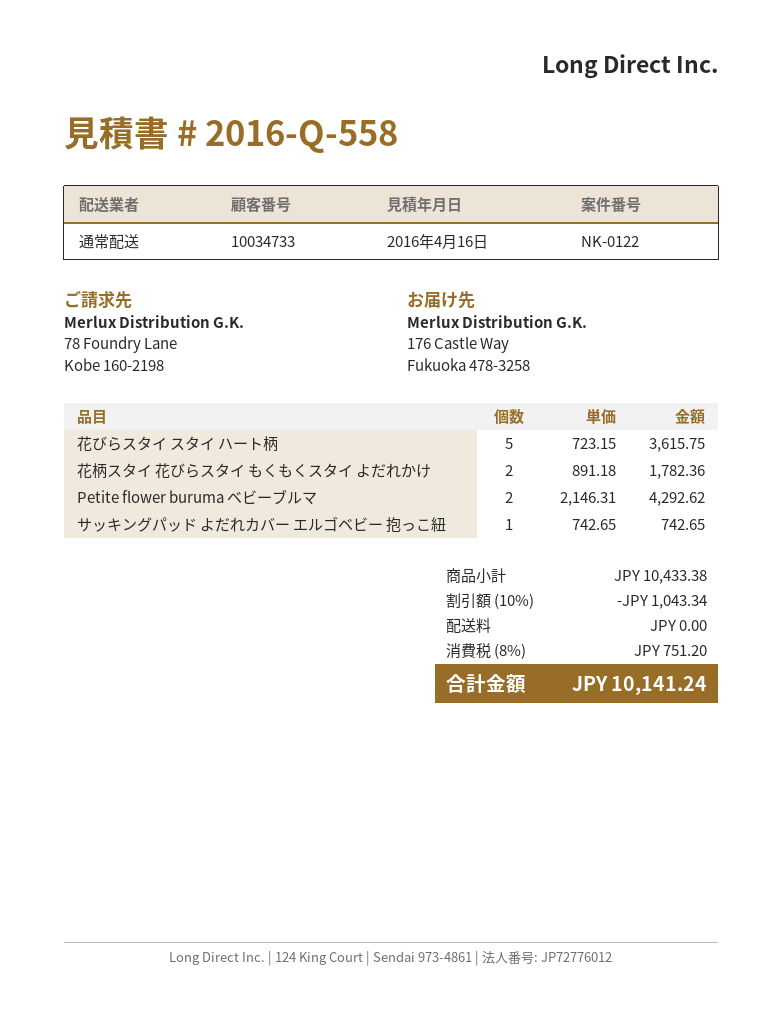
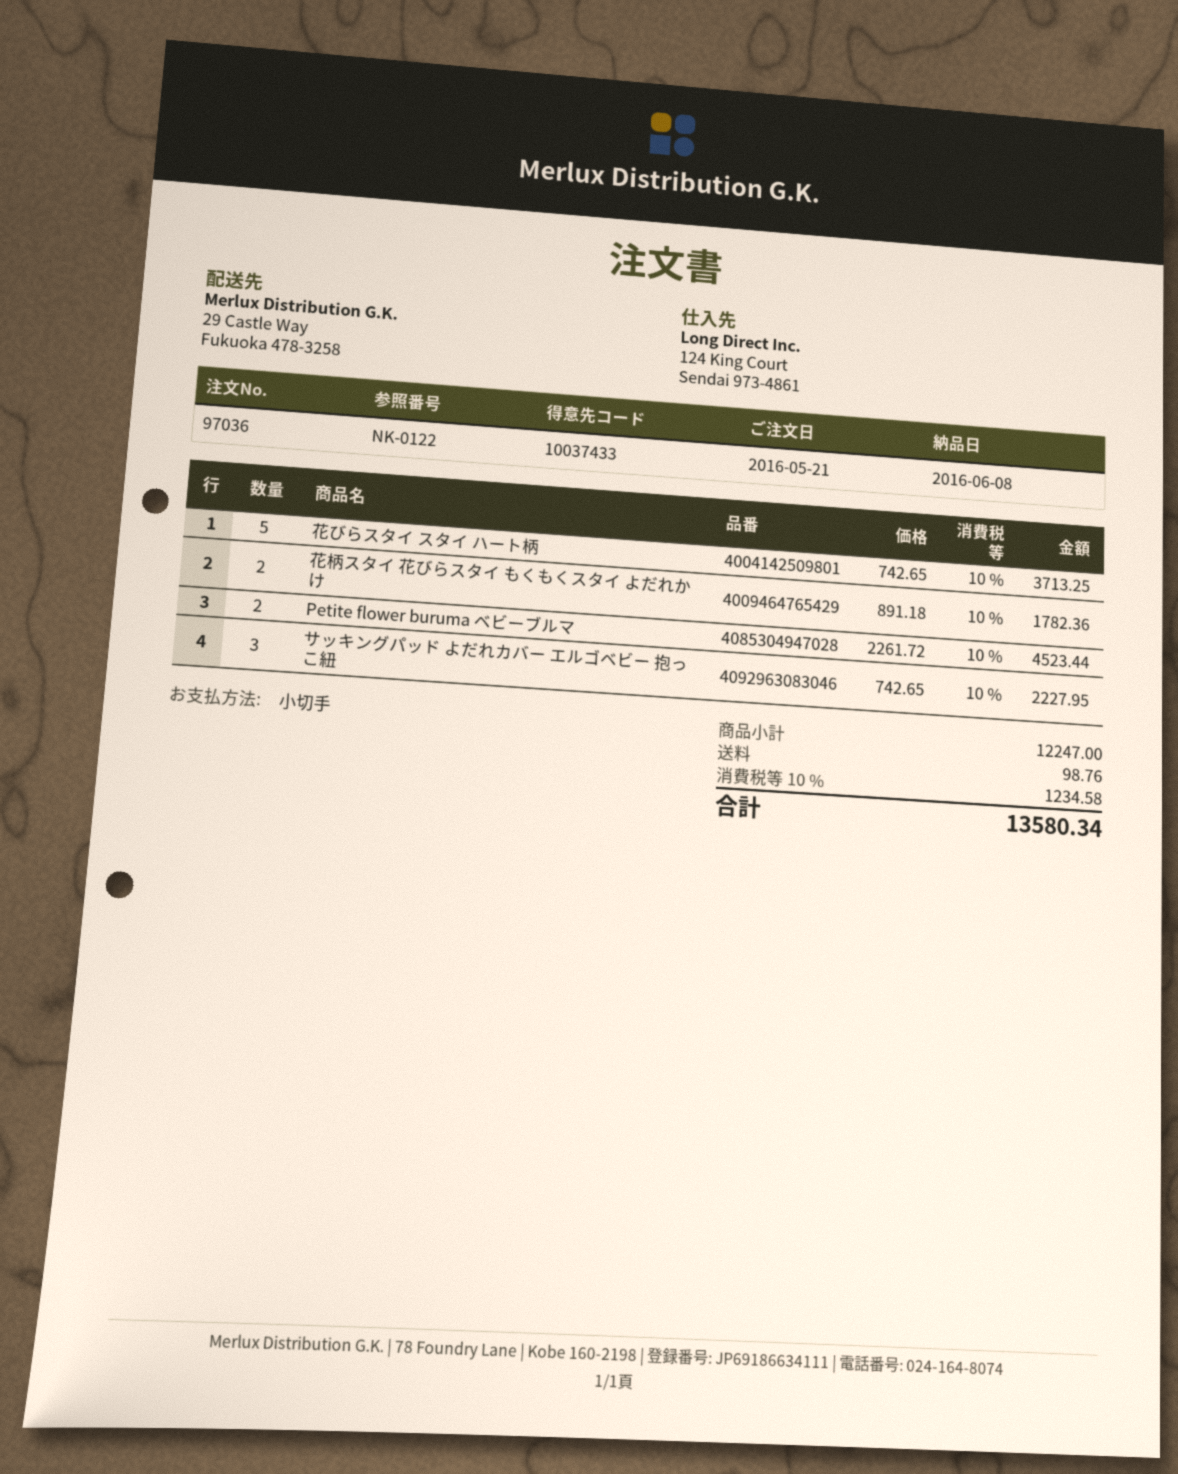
customer number: 10034733 -> 10037433
ship to: 176 Castle Way, Fukuoka 478-3258 -> 29 Castle Way, Fukuoka 478-3258
花びらスタイ スタイ ハート柄: 5 x 723.15 = 3615.75 -> 5 x 742.65 = 3713.25
Petite flower buruma ベビーブルマ: 2 x 2146.31 = 4292.62 -> 2 x 2261.72 = 4523.44
サッキングパッド よだれカバー エルゴベビー 抱っこ紐: 1 x 742.65 = 742.65 -> 3 x 742.65 = 2227.95
subtotal: 10433.38 -> 12247.00
discount: 10% = 1043.34 -> none
shipping: 0.00 -> 98.76
tax: 8% = 751.20 -> 10% = 1234.58
total: 10141.24 -> 13580.34

